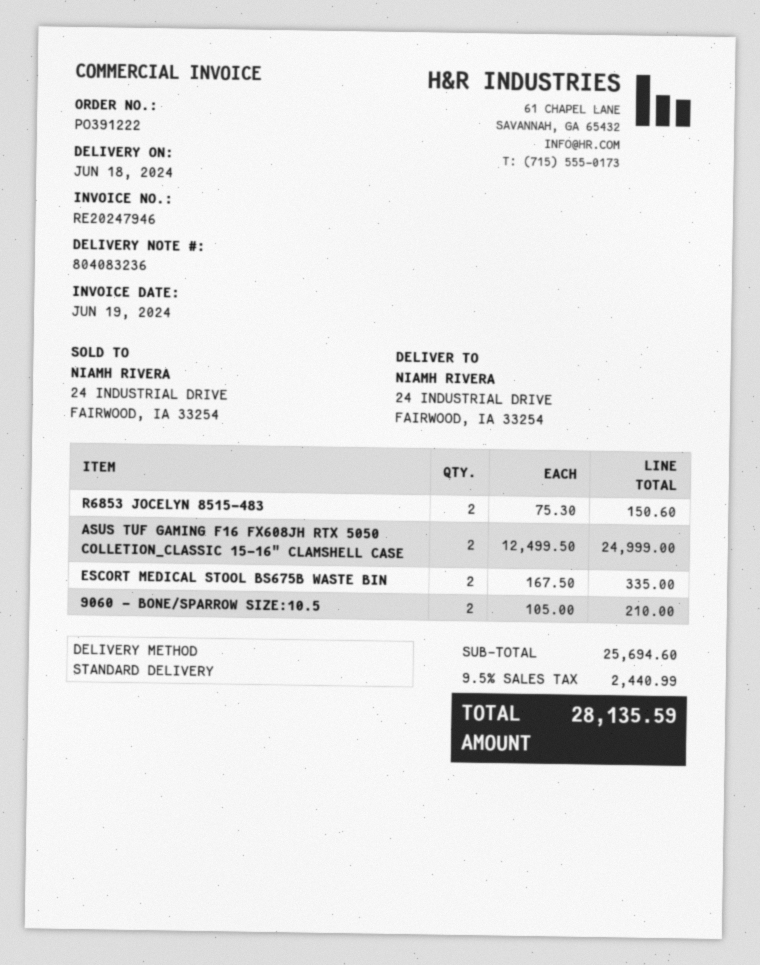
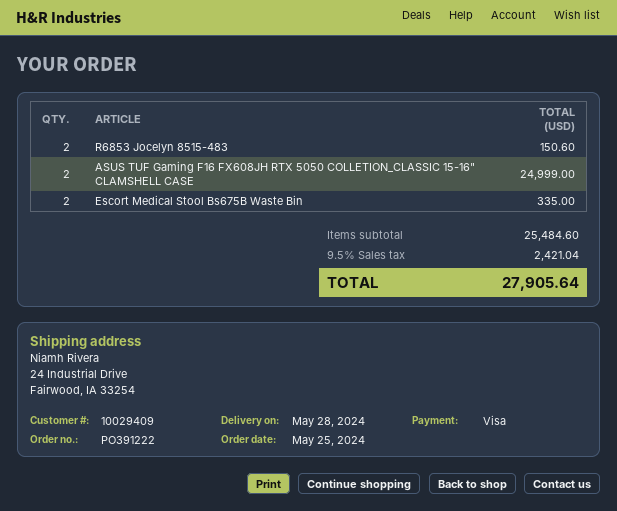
delivery date: 2024-06-18 -> 2024-05-28
9060 - BONE/SPARROW SIZE:10.5: 2 for 210.00 -> none
subtotal: 25694.60 -> 25484.60
tax: 9.5% = 2440.99 -> 9.5% = 2421.04
total: 28135.59 -> 27905.64

